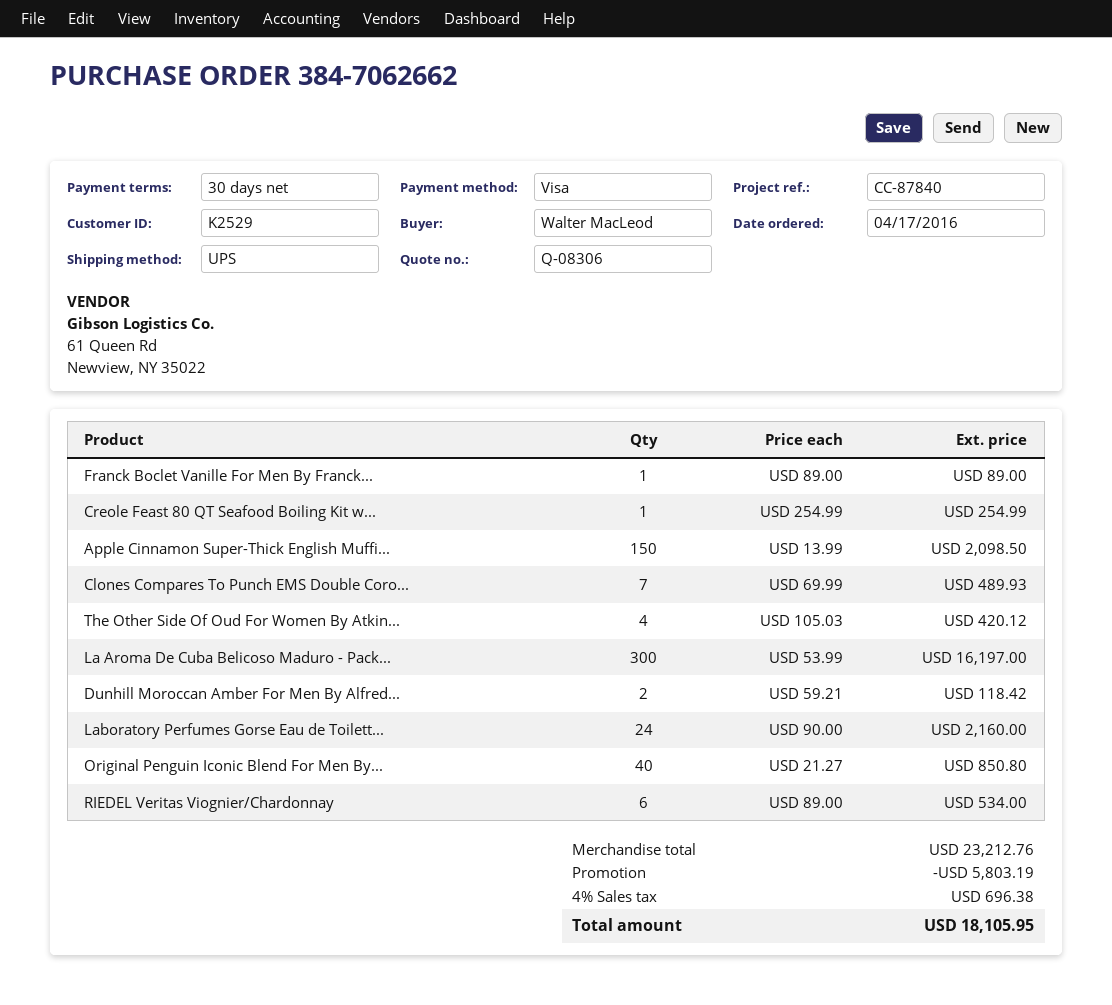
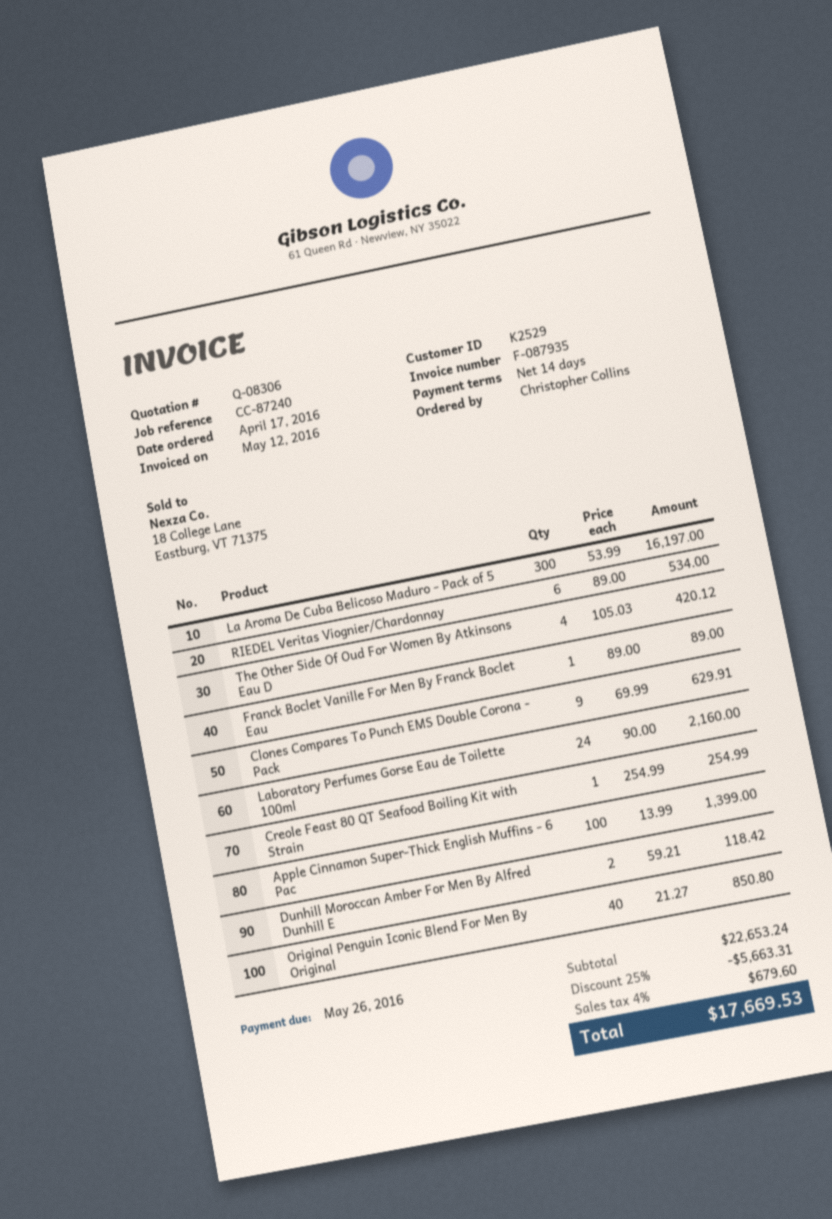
payment terms: 30 days -> 14 days
reference: CC-87840 -> CC-87240
ordered by: Walter MacLeod -> Christopher Collins
Apple Cinnamon Super-Thick English Muffi...: 150 x 13.99 = 2098.50 -> 100 x 13.99 = 1399.00
Clones Compares To Punch EMS Double Coro...: 7 x 69.99 = 489.93 -> 9 x 69.99 = 629.91
subtotal: 23212.76 -> 22653.24
discount: 5803.19 -> 5663.31
tax: 4% = 696.38 -> 4% = 679.60
total: 18105.95 -> 17669.53

